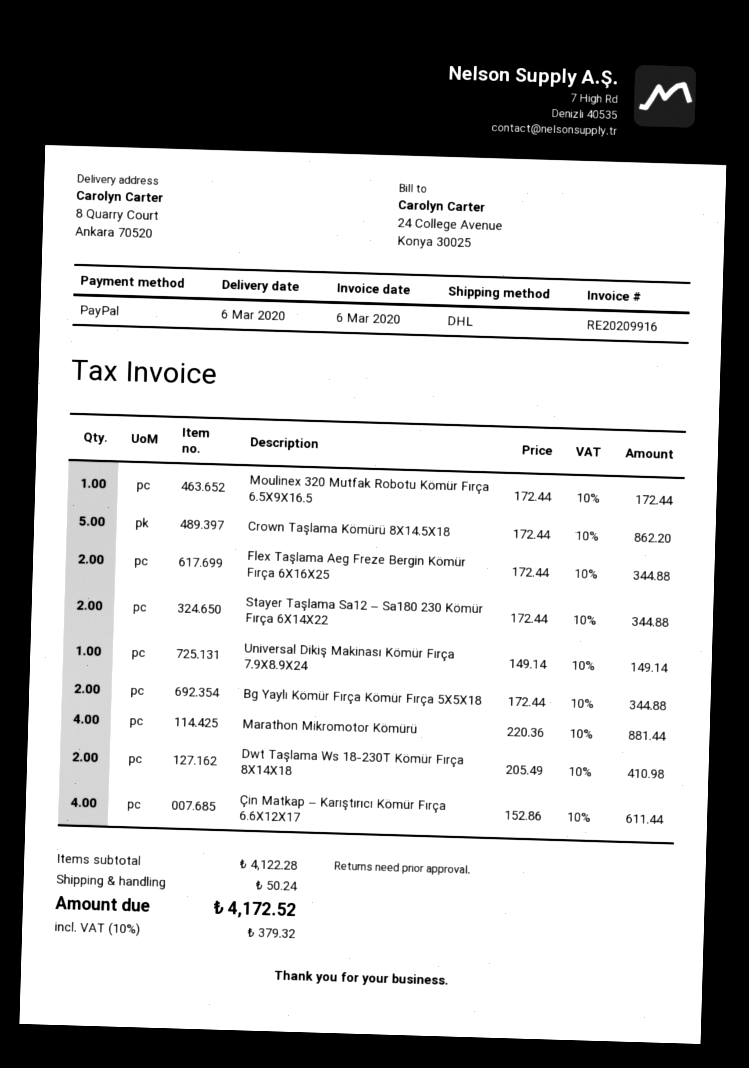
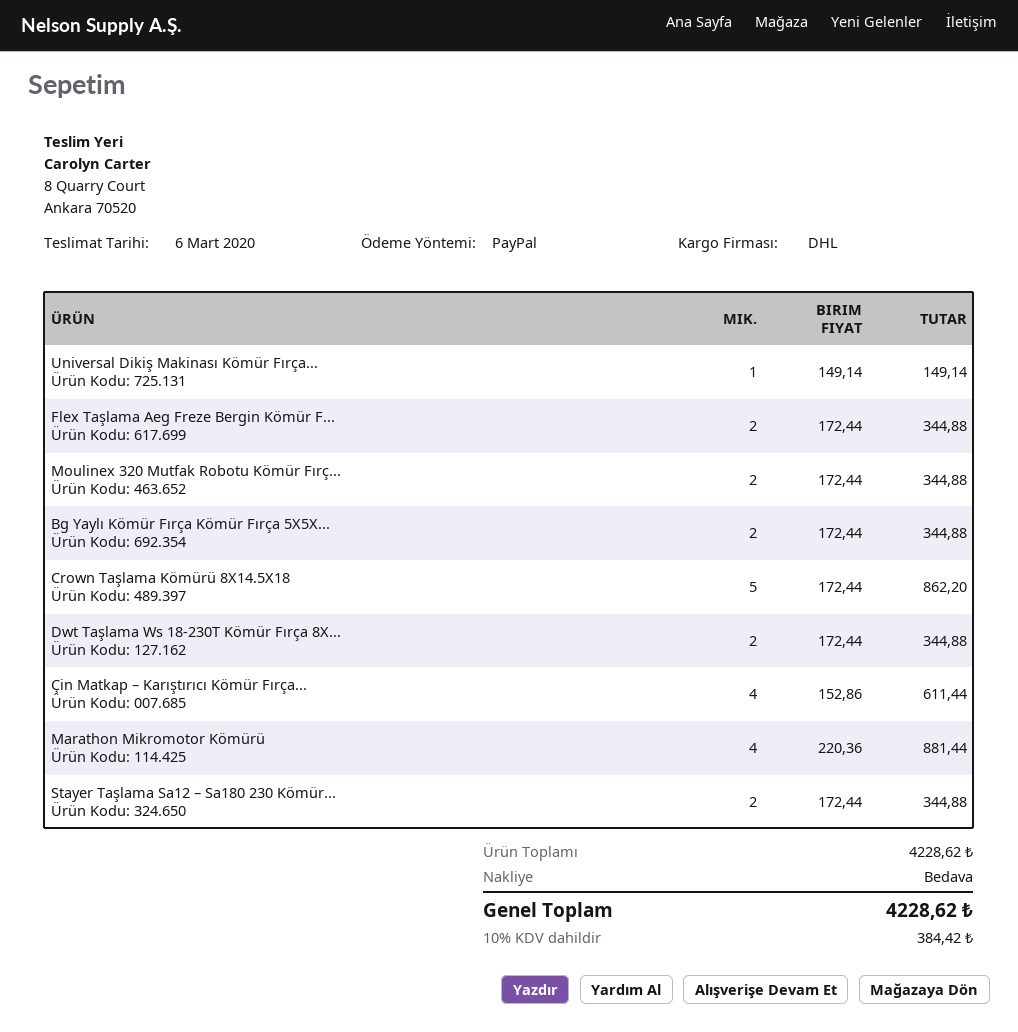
Moulinex 320 Mutfak Robotu Kömür Fırça 6.5X9X16.5: 1 x 172.44 = 172.44 -> 2 x 172.44 = 344.88
Dwt Taşlama Ws 18-230T Kömür Fırça 8X14X18: 2 x 205.49 = 410.98 -> 2 x 172.44 = 344.88
subtotal: 4122.28 -> 4228.62
shipping: 50.24 -> 0.00
tax: 10% = 379.32 -> 10% = 384.42
total: 4172.52 -> 4228.62

